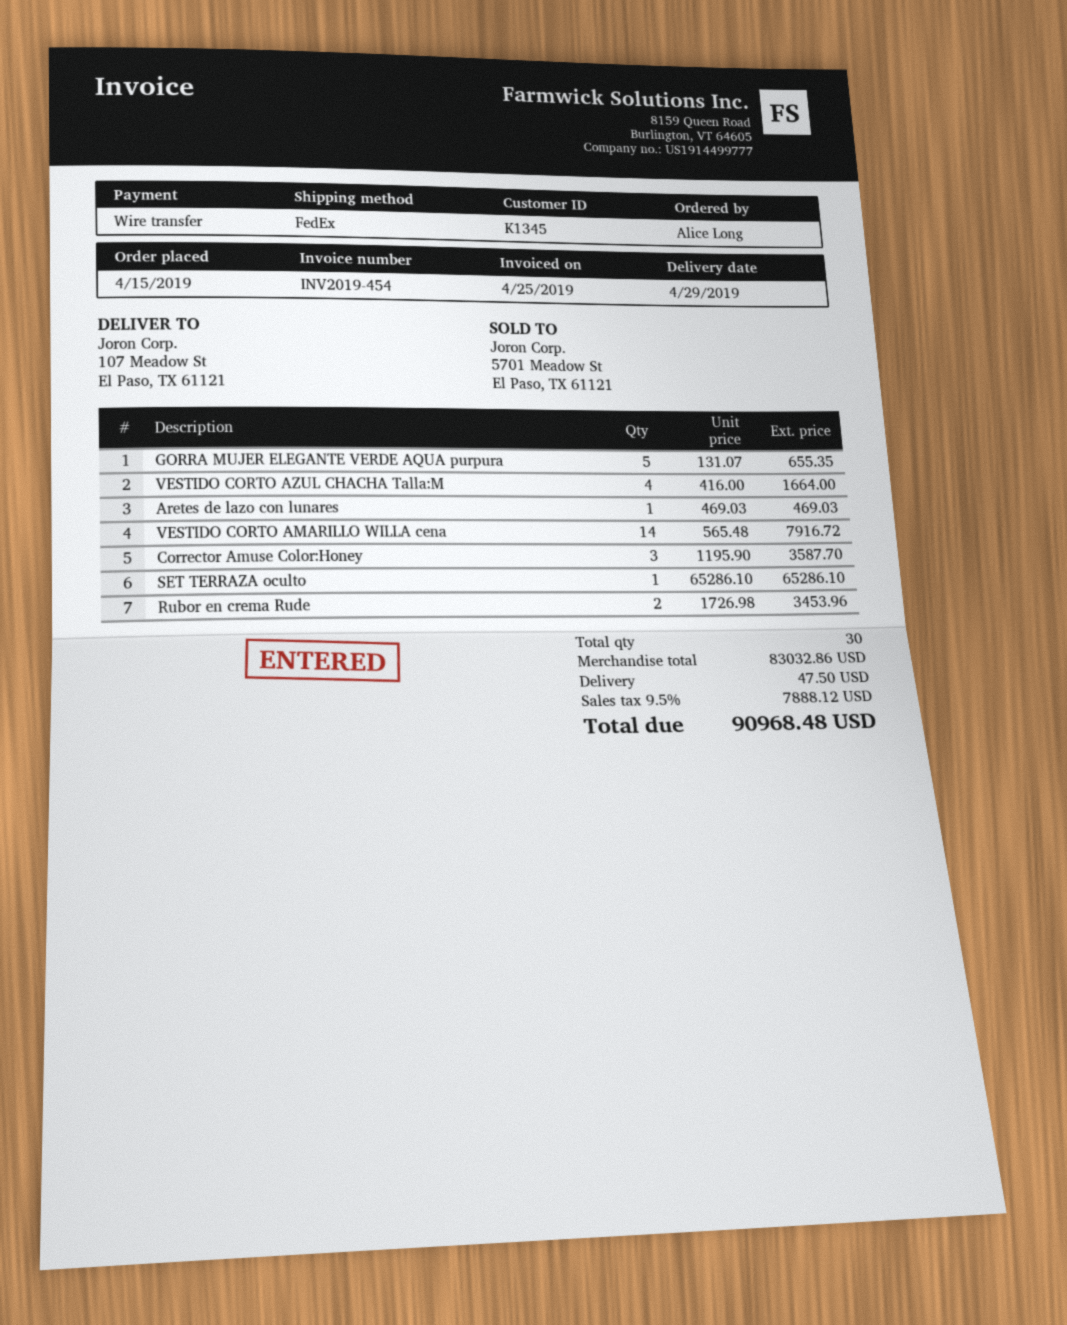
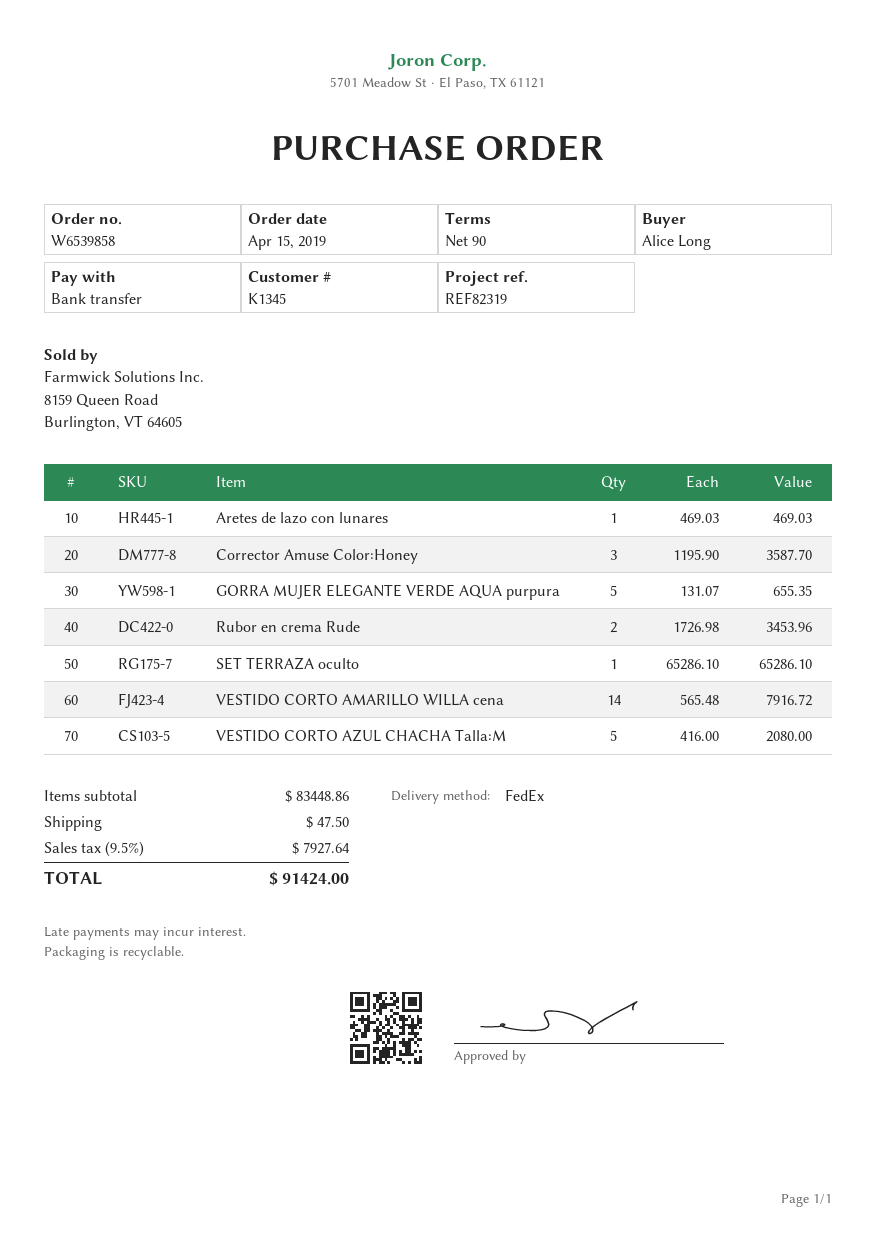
VESTIDO CORTO AZUL CHACHA Talla:M: 4 x 416.00 = 1664.00 -> 5 x 416.00 = 2080.00
subtotal: 83032.86 -> 83448.86
tax: 9.5% = 7888.12 -> 9.5% = 7927.64
total: 90968.48 -> 91424.00

